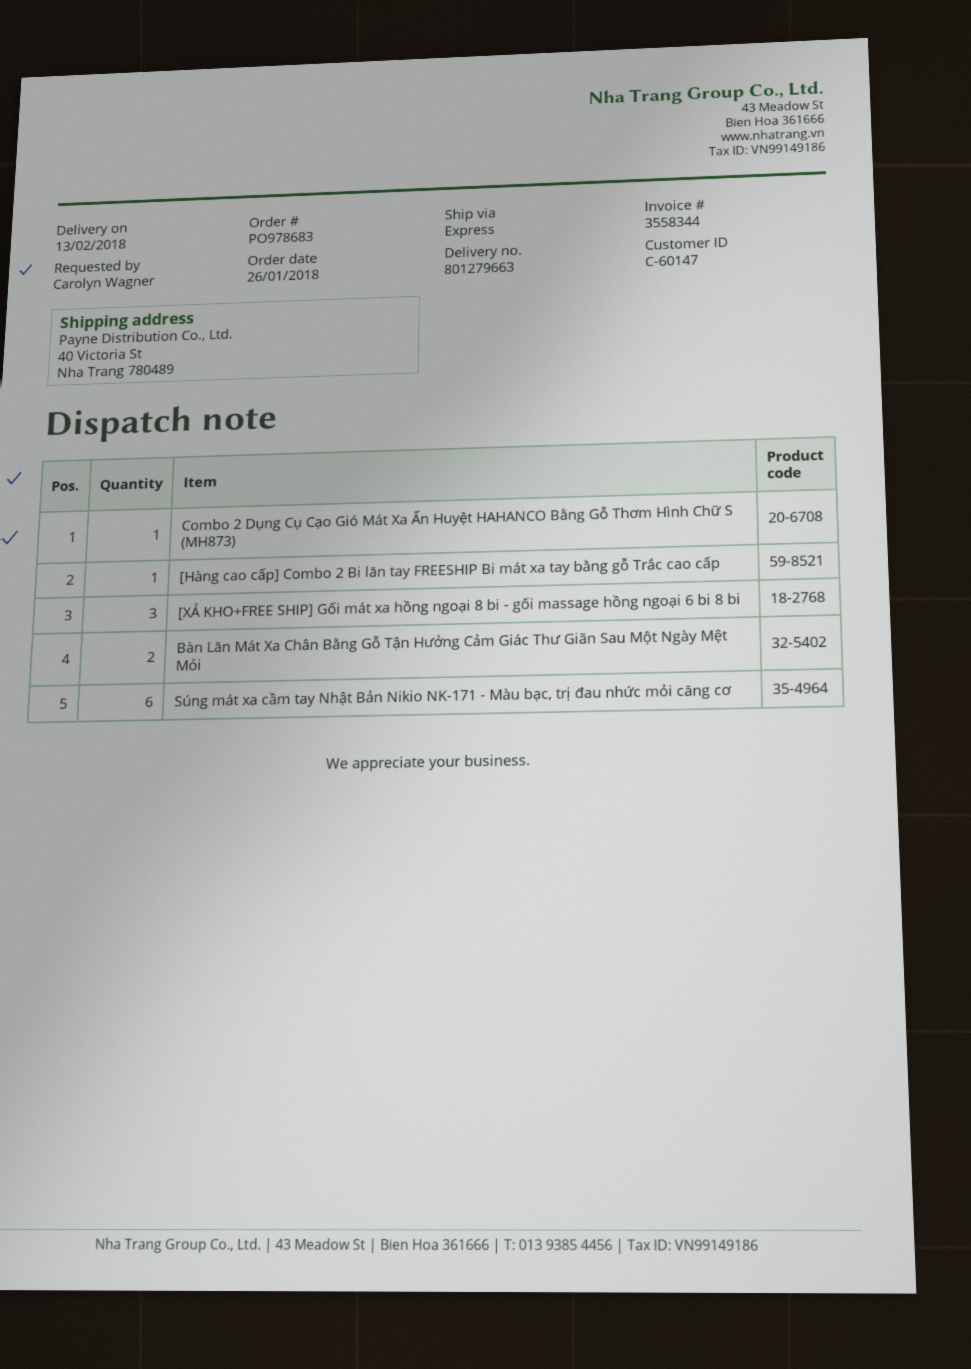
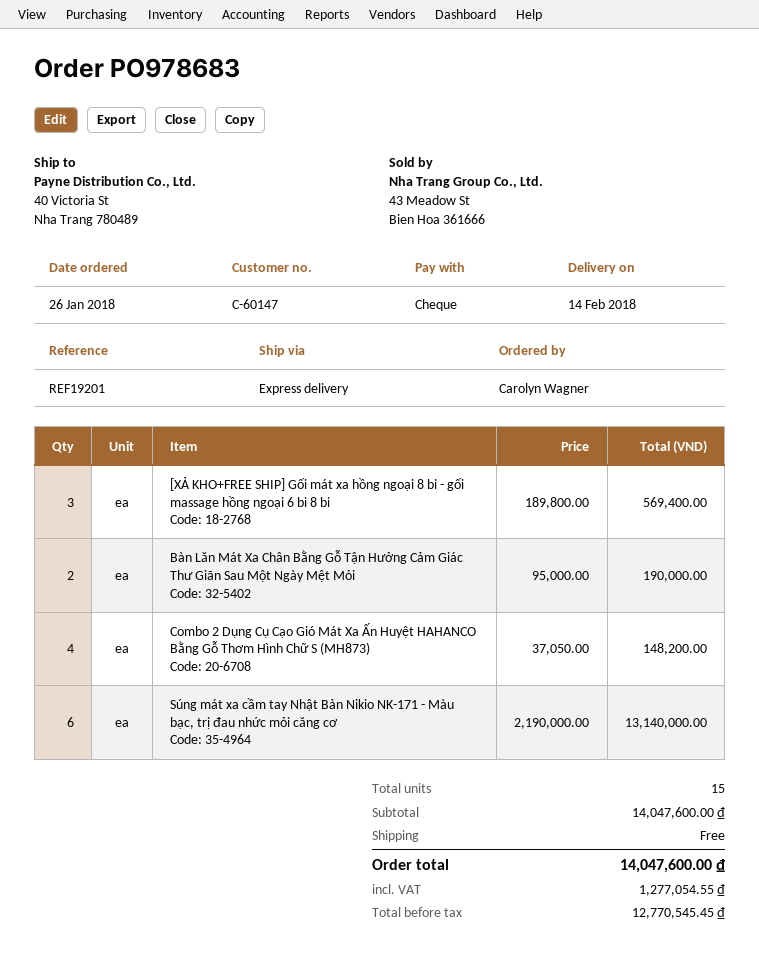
delivery date: 2018-02-13 -> 2018-02-14
Combo 2 Dụng Cụ Cạo Gió Mát Xa Ấn Huyệt HAHANCO Bằng Gỗ Thơm Hình Chữ S (MH873): 1 -> 4
[Hàng cao cấp] Combo 2 Bi lăn tay FREESHIP Bi mát xa tay bằng gỗ Trắc cao cấp: 1 -> none

